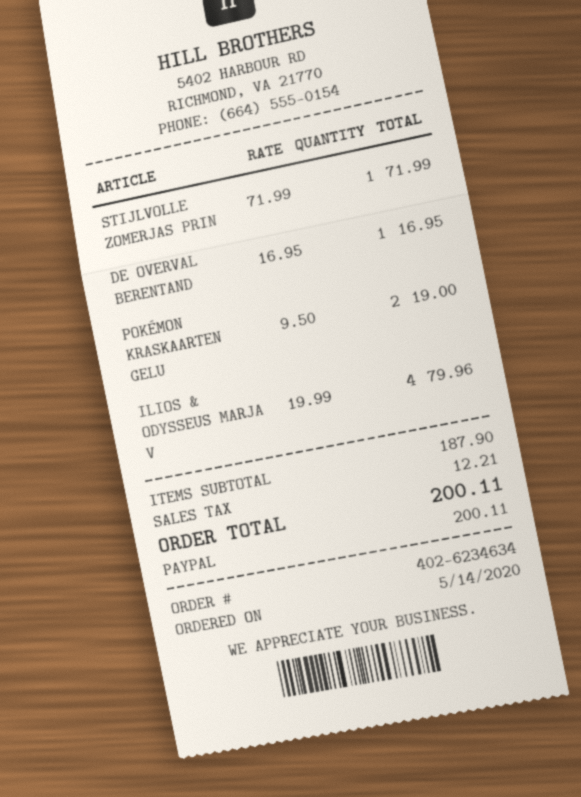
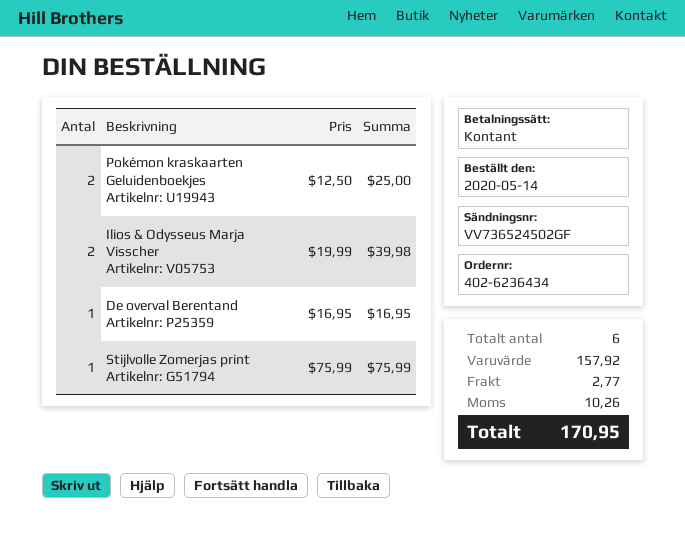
order number: 402-6234634 -> 402-6236434
payment method: PayPal -> cash
STIJLVOLLE ZOMERJAS PRIN: 1 x 71.99 = 71.99 -> 1 x 75.99 = 75.99
POKÉMON KRASKAARTEN GELU: 2 x 9.50 = 19.00 -> 2 x 12.50 = 25.00
ILIOS & ODYSSEUS MARJA V: 4 x 19.99 = 79.96 -> 2 x 19.99 = 39.98
subtotal: 187.90 -> 157.92
shipping: none -> 2.77
tax: 12.21 -> 10.26
total: 200.11 -> 170.95

